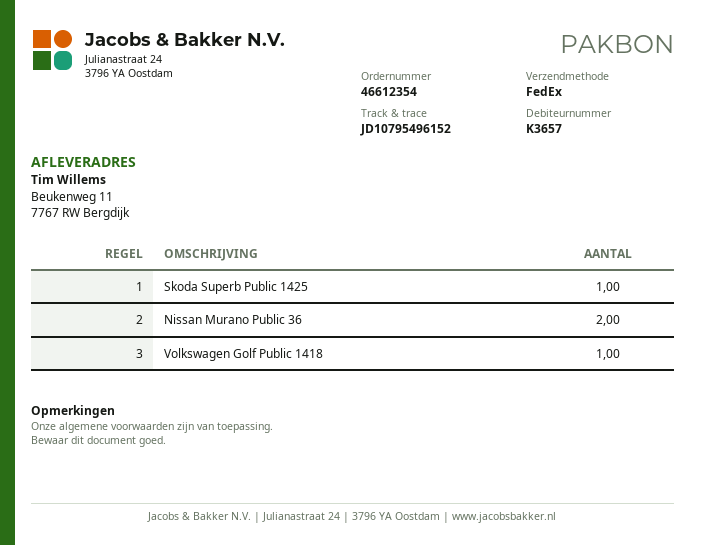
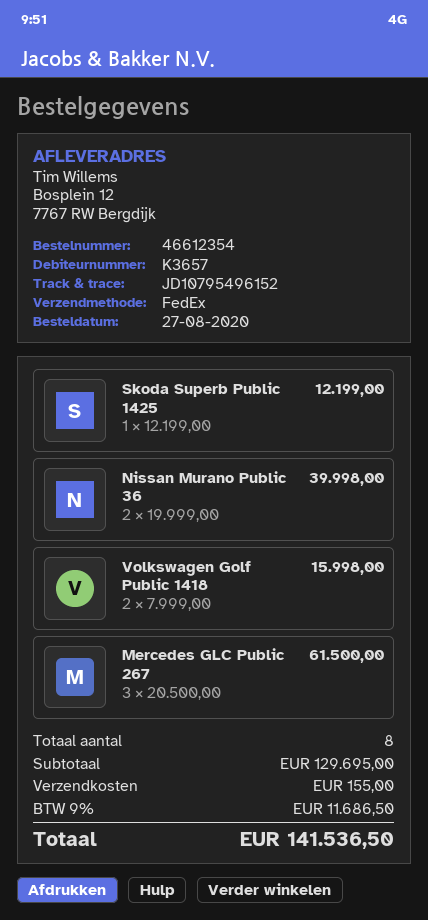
ship to: Beukenweg 11, 7767 RW Bergdijk -> Bosplein 12, 7767 RW Bergdijk
Volkswagen Golf Public 1418: 1 -> 2
Mercedes GLC Public 267: none -> 3

